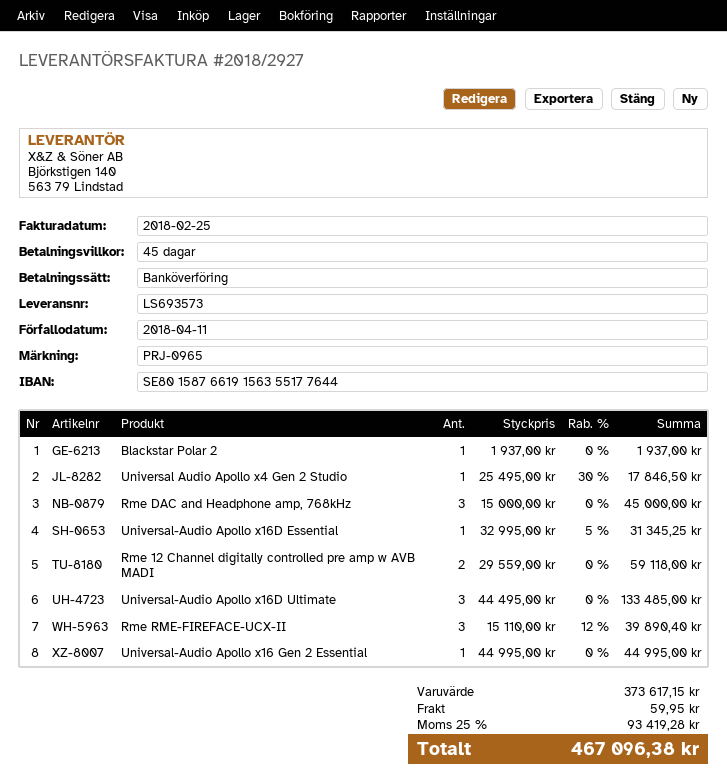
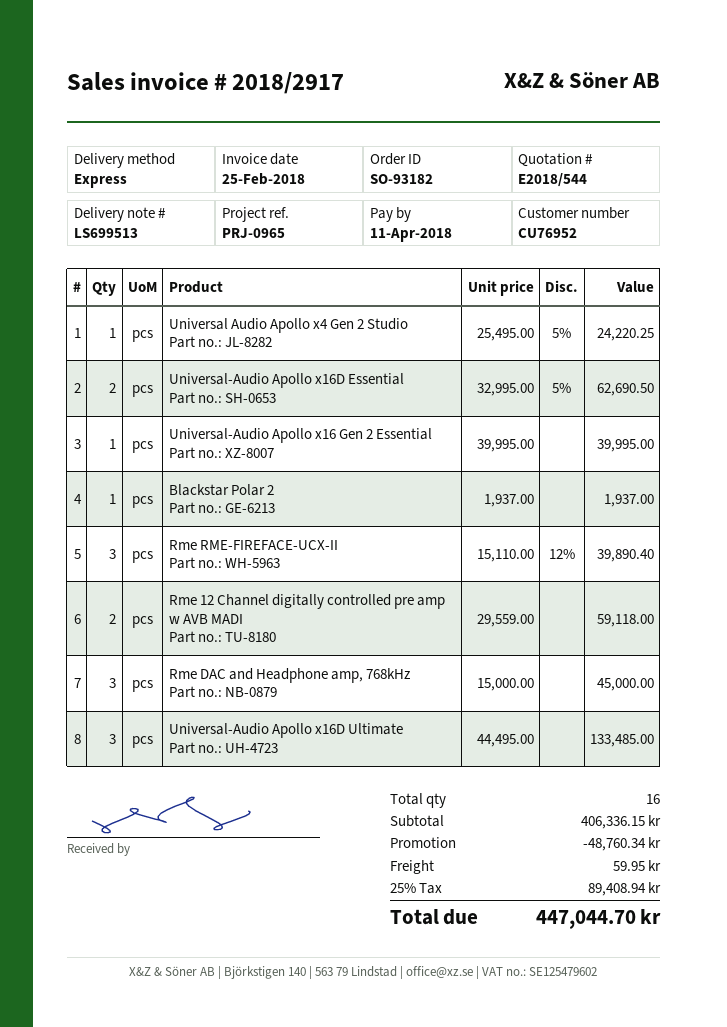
delivery note number: LS693573 -> LS699513
invoice number: 2018/2927 -> 2018/2917
Universal Audio Apollo x4 Gen 2 Studio: 1 x 25495.00 - 30% = 17846.50 -> 1 x 25495.00 - 5% = 24220.25
Universal-Audio Apollo x16D Essential: 1 x 32995.00 - 5% = 31345.25 -> 2 x 32995.00 - 5% = 62690.50
Universal-Audio Apollo x16 Gen 2 Essential: 1 x 44995.00 = 44995.00 -> 1 x 39995.00 = 39995.00
subtotal: 373617.15 -> 406336.15
discount: none -> 48760.34
tax: 25% = 93419.28 -> 25% = 89408.94
total: 467096.38 -> 447044.70

